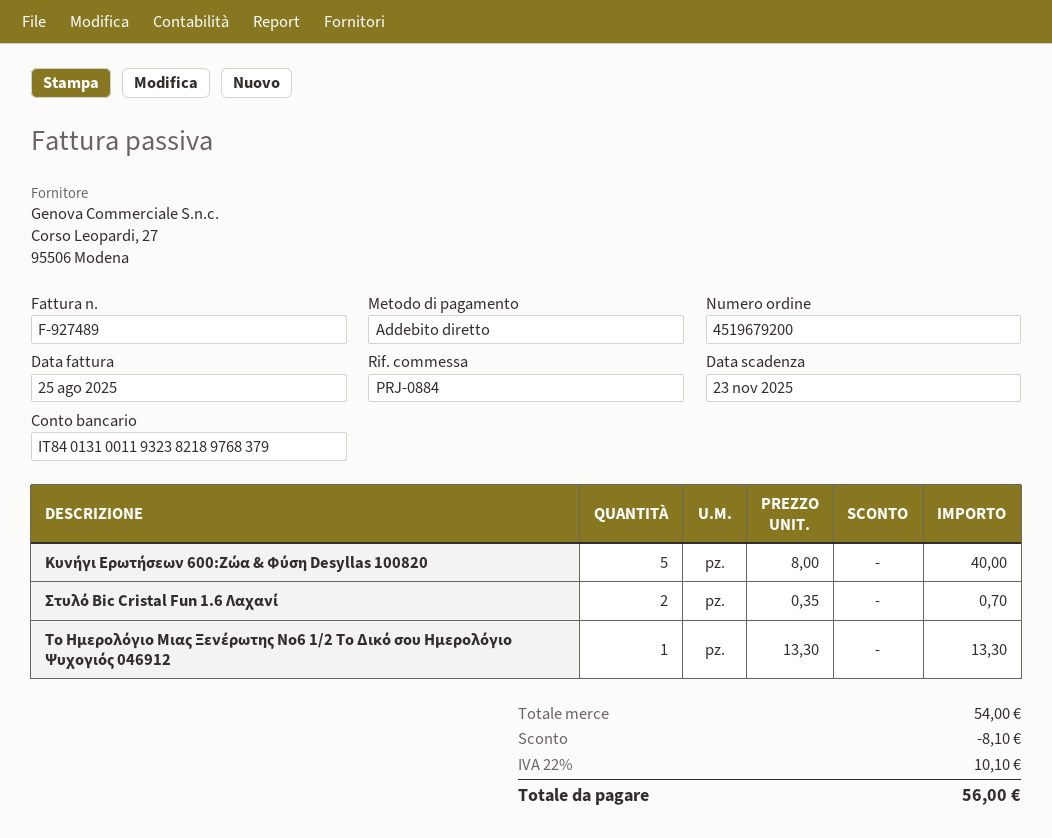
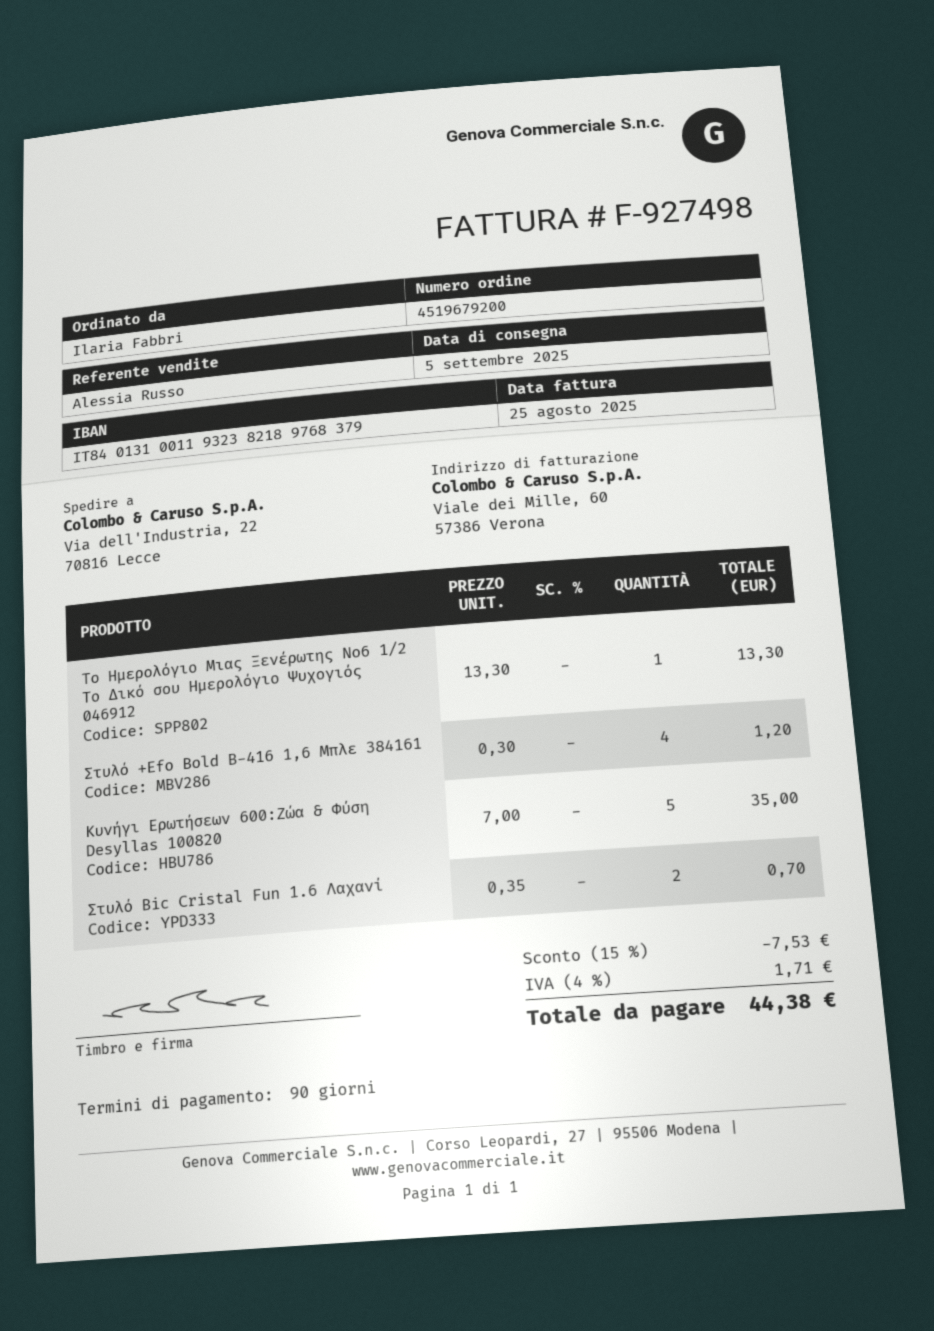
invoice number: F-927489 -> F-927498
Κυνήγι Ερωτήσεων 600:Ζώα & Φύση Desyllas 100820: 5 x 8.00 = 40.00 -> 5 x 7.00 = 35.00
Στυλό +Εfo Bold B-416 1,6 Μπλε 384161: none -> 4 x 0.30 = 1.20
discount: 8.10 -> 7.53
tax: 22% = 10.10 -> 4% = 1.71
total: 56.00 -> 44.38

